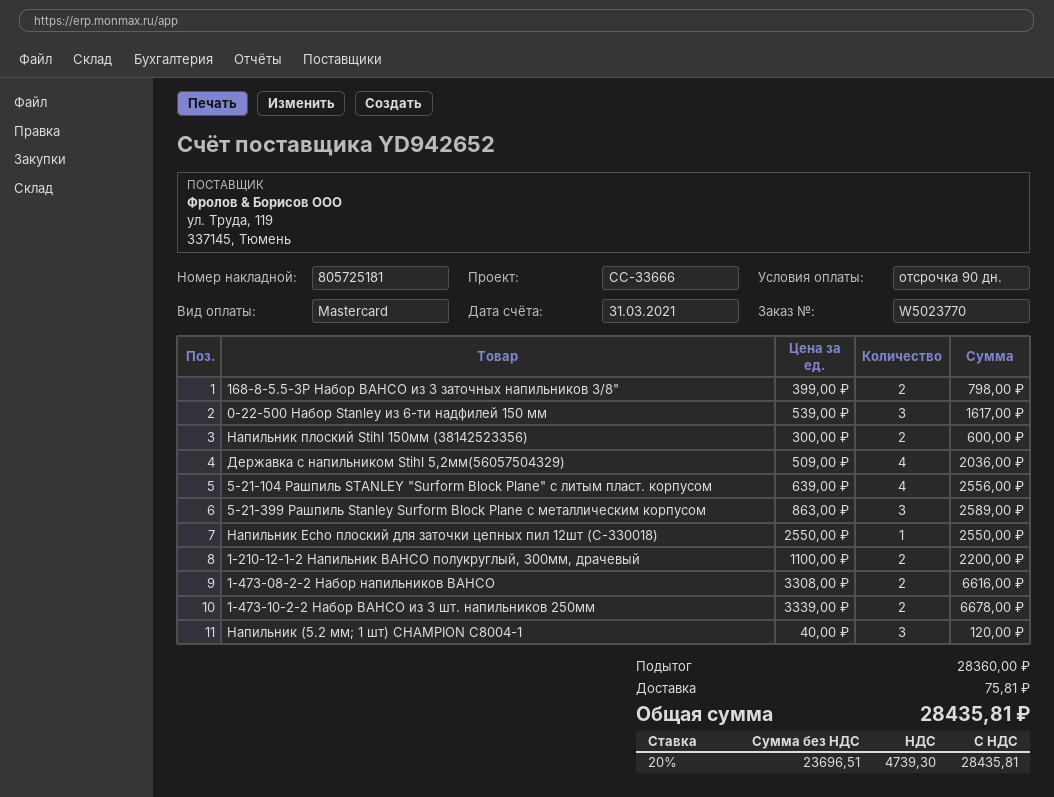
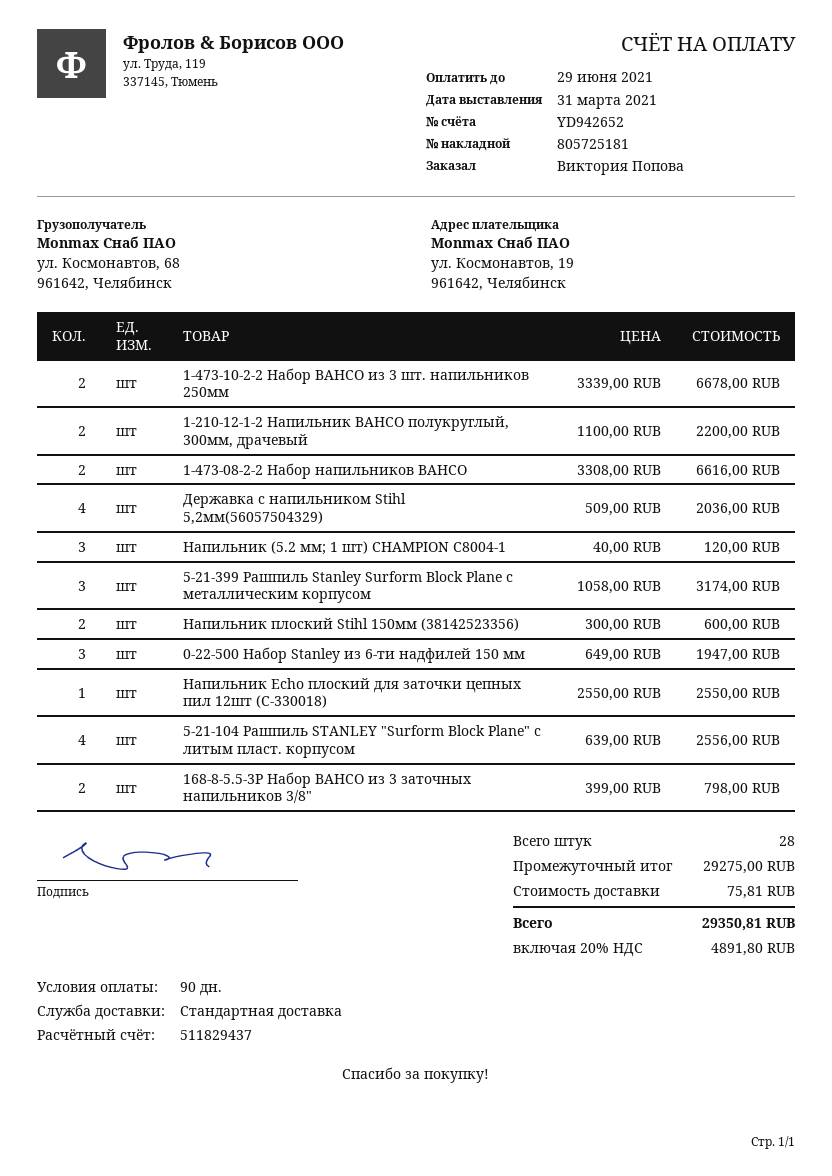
0-22-500 Набор Stanley из 6-ти надфилей 150 мм: 3 x 539.00 = 1617.00 -> 3 x 649.00 = 1947.00
5-21-399 Рашпиль Stanley Surform Block Plane с металлическим корпусом: 3 x 863.00 = 2589.00 -> 3 x 1058.00 = 3174.00
subtotal: 28360.00 -> 29275.00
tax: 20% = 4739.30 -> 20% = 4891.80
total: 28435.81 -> 29350.81

